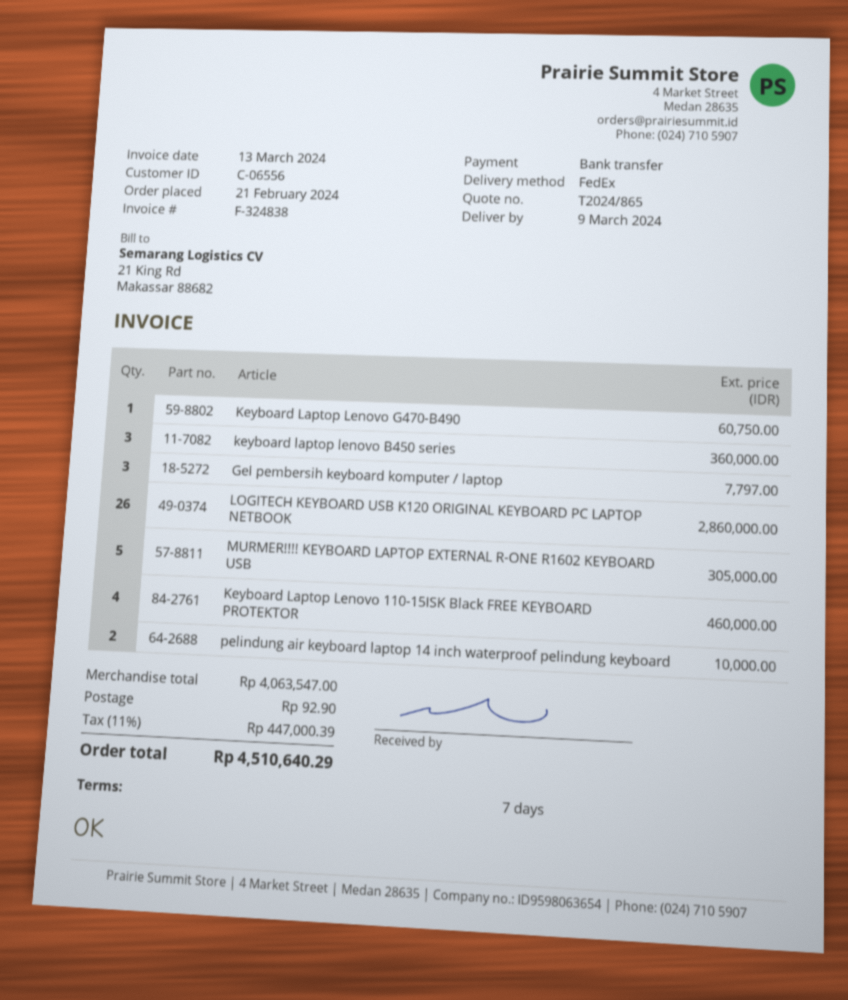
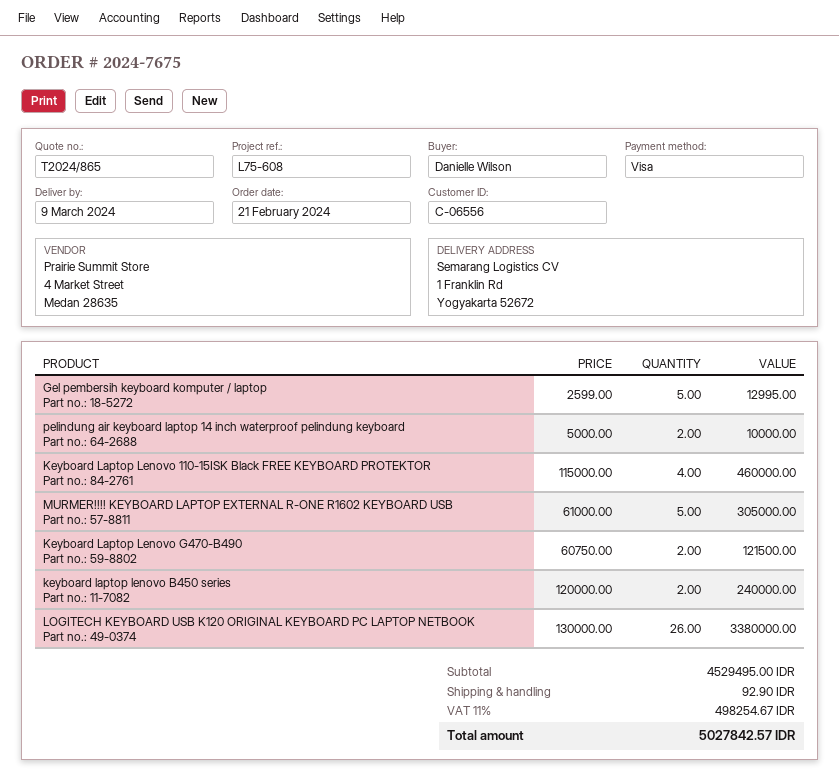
payment method: bank transfer -> Visa
Keyboard Laptop Lenovo G470-B490: 1 for 60750.00 -> 2 for 121500.00
keyboard laptop lenovo B450 series: 3 for 360000.00 -> 2 for 240000.00
Gel pembersih keyboard komputer / laptop: 3 for 7797.00 -> 5 for 12995.00
LOGITECH KEYBOARD USB K120 ORIGINAL KEYBOARD PC LAPTOP NETBOOK: 26 for 2860000.00 -> 26 for 3380000.00
subtotal: 4063547.00 -> 4529495.00
tax: 11% = 447000.39 -> 11% = 498254.67
total: 4510640.29 -> 5027842.57

